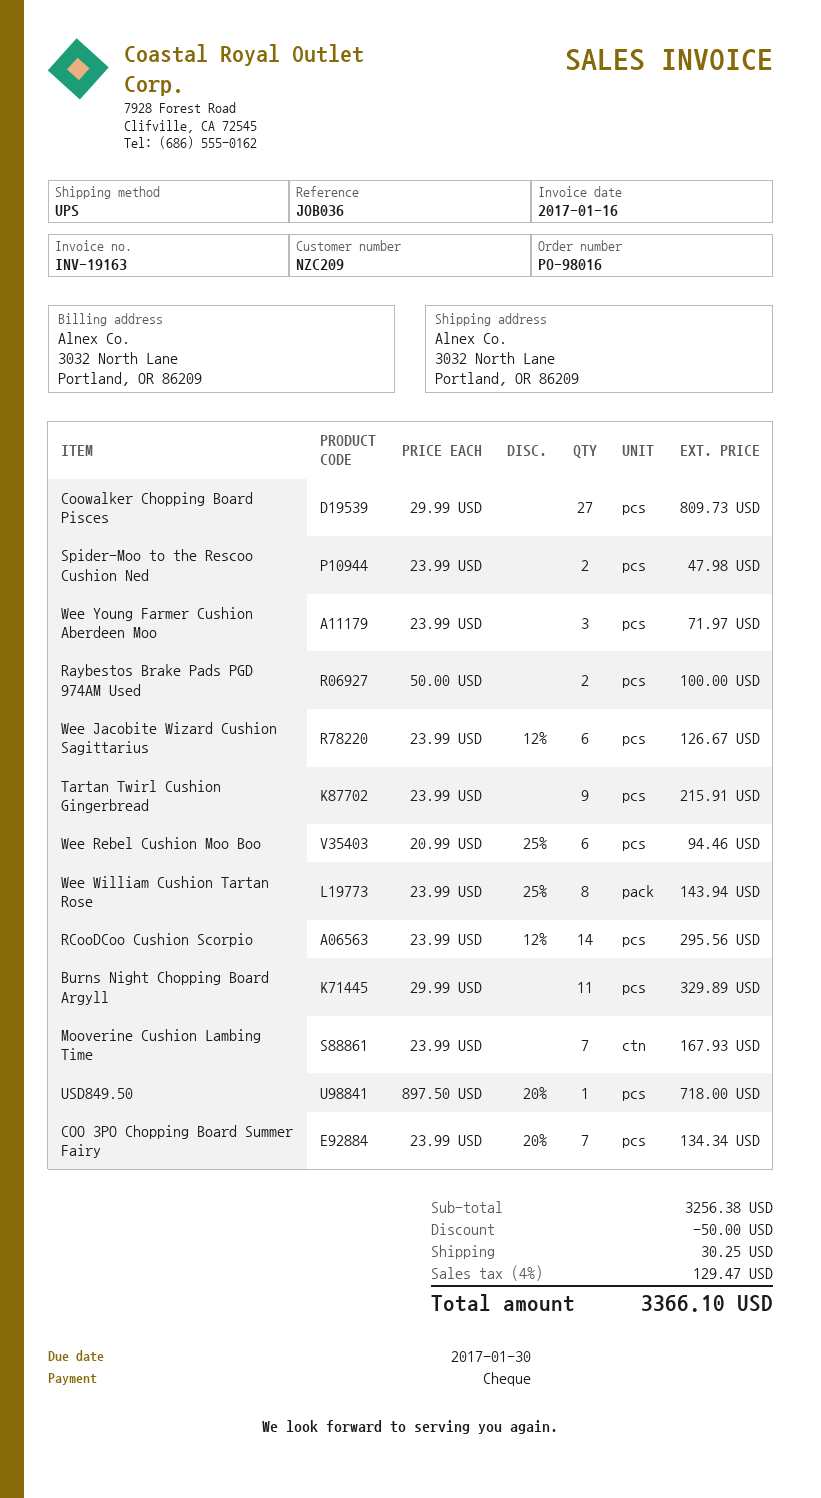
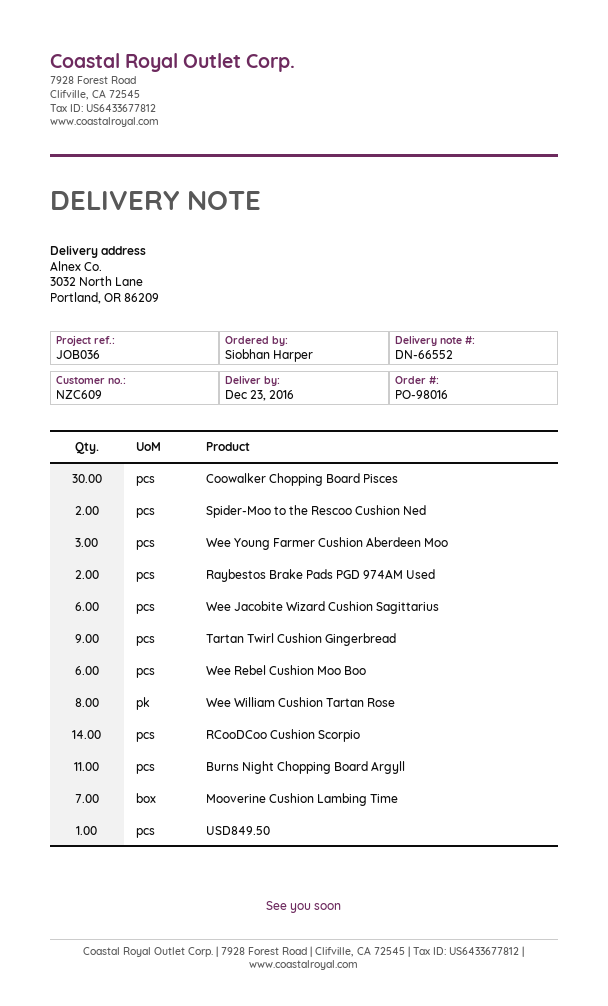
customer number: NZC209 -> NZC609
Coowalker Chopping Board Pisces: 27 -> 30
COO 3PO Chopping Board Summer Fairy: 7 -> none

